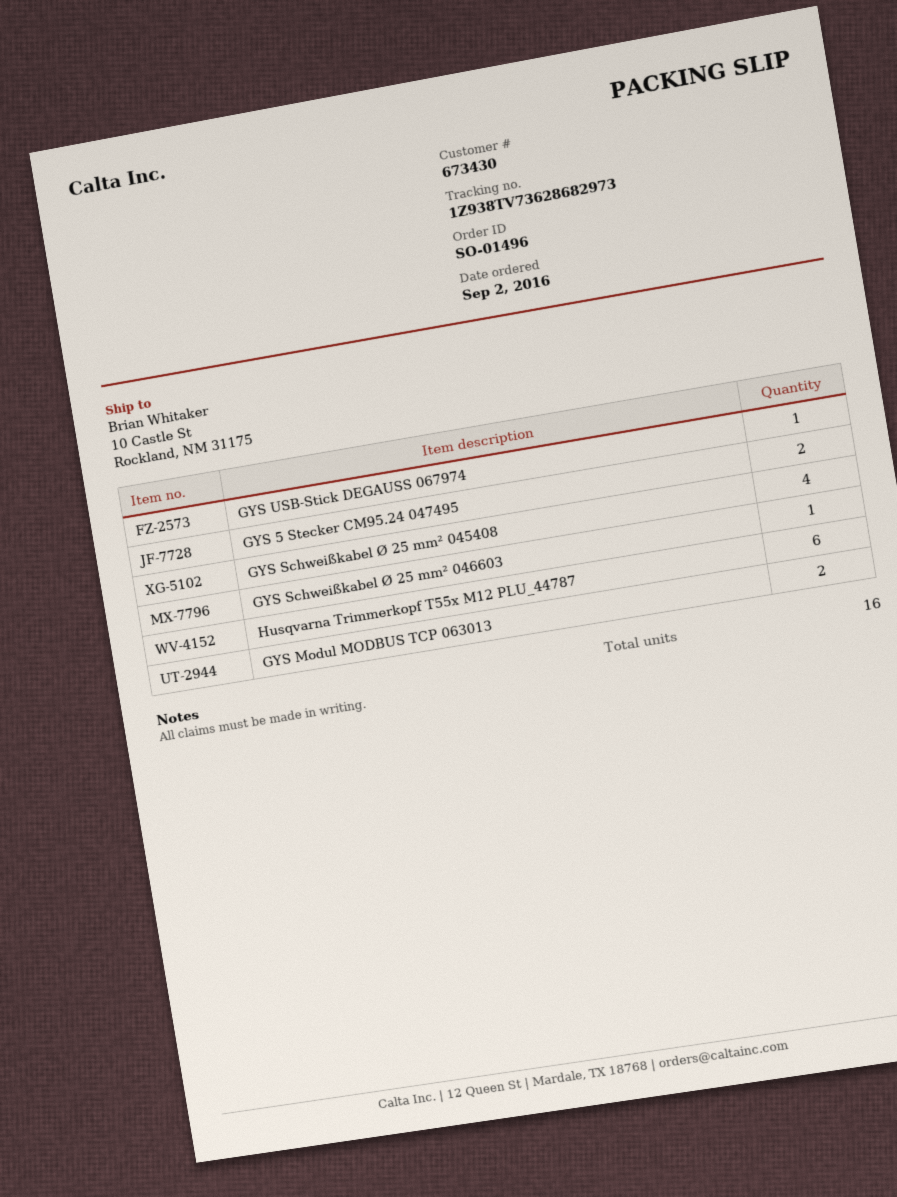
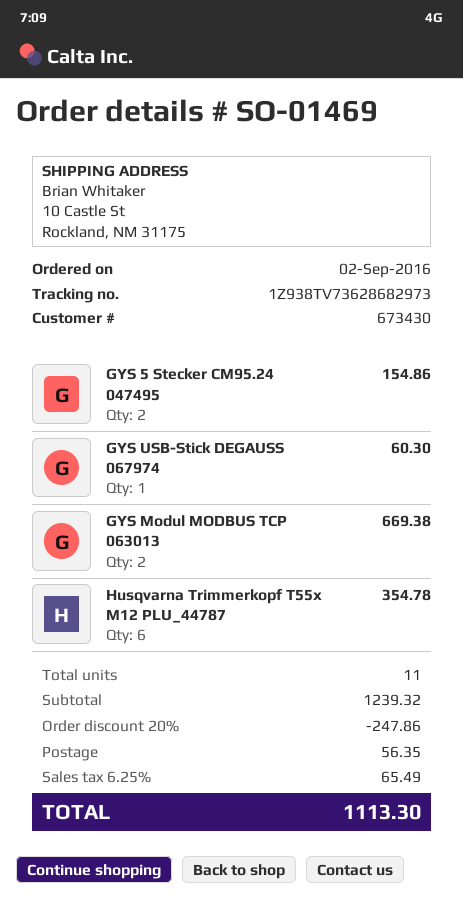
order number: SO-01496 -> SO-01469
GYS Schweißkabel Ø 25 mm² 045408: 4 -> none
GYS Schweißkabel Ø 25 mm² 046603: 1 -> none
total quantity: 16 -> 11

